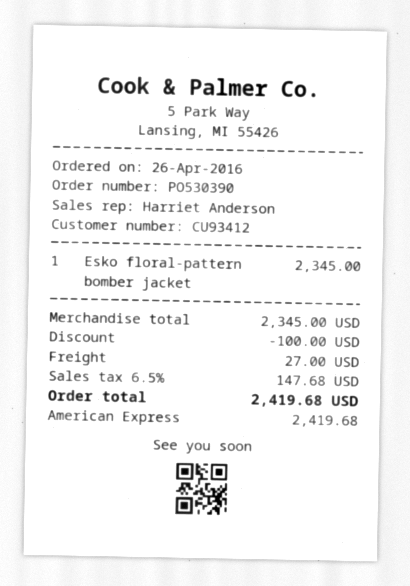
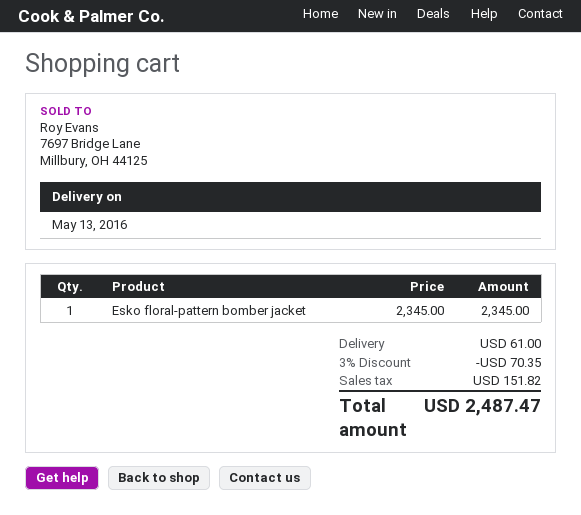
discount: 100.00 -> 70.35
shipping: 27.00 -> 61.00
tax: 147.68 -> 151.82
total: 2419.68 -> 2487.47

